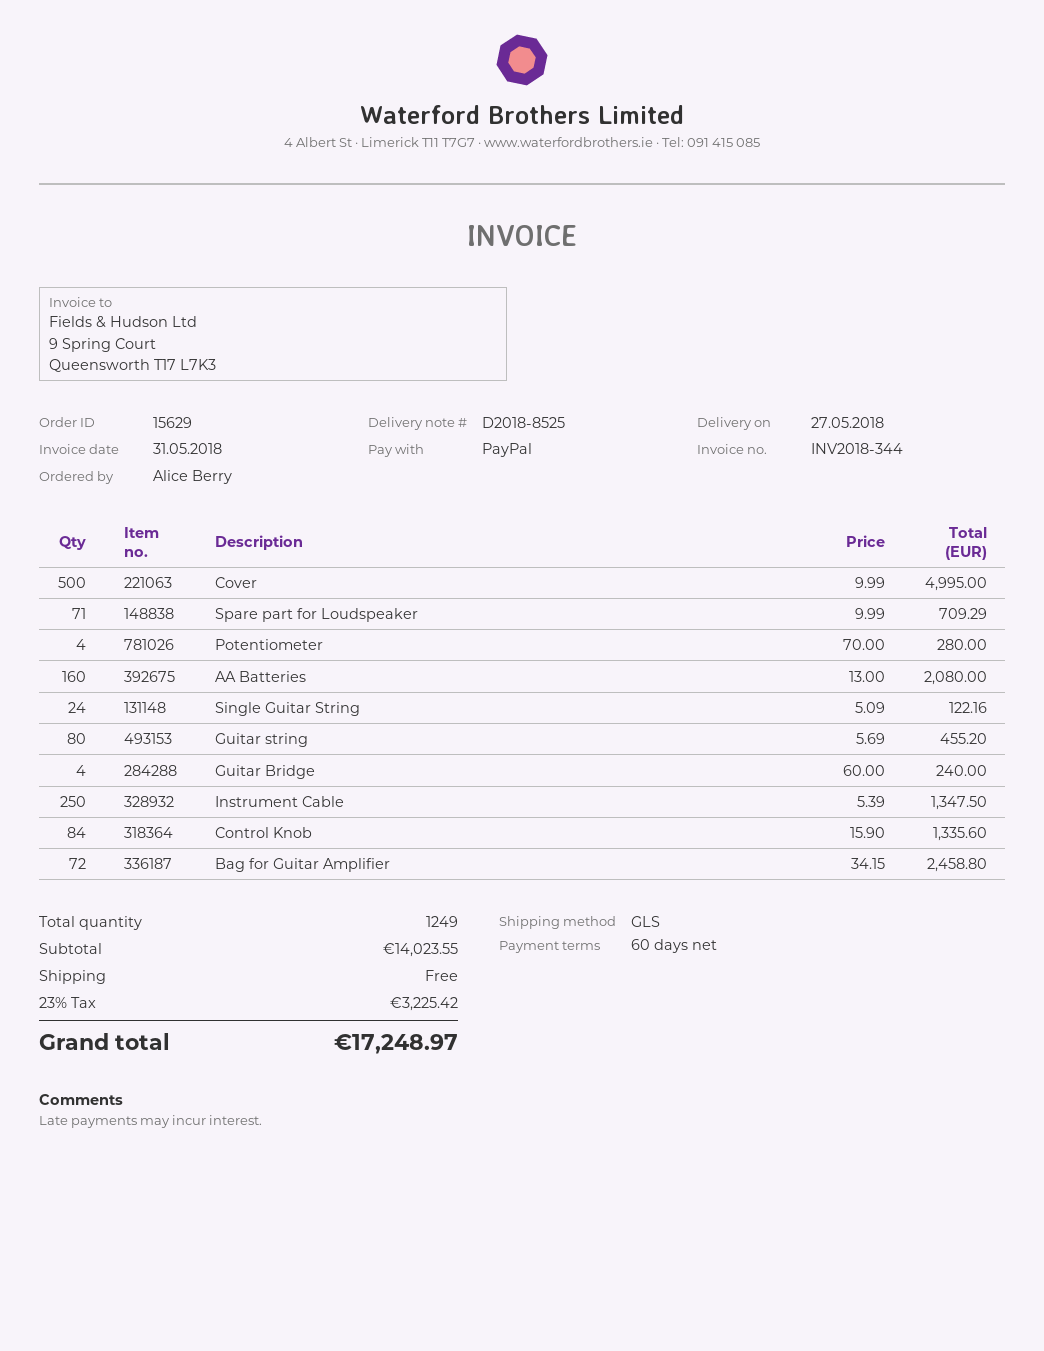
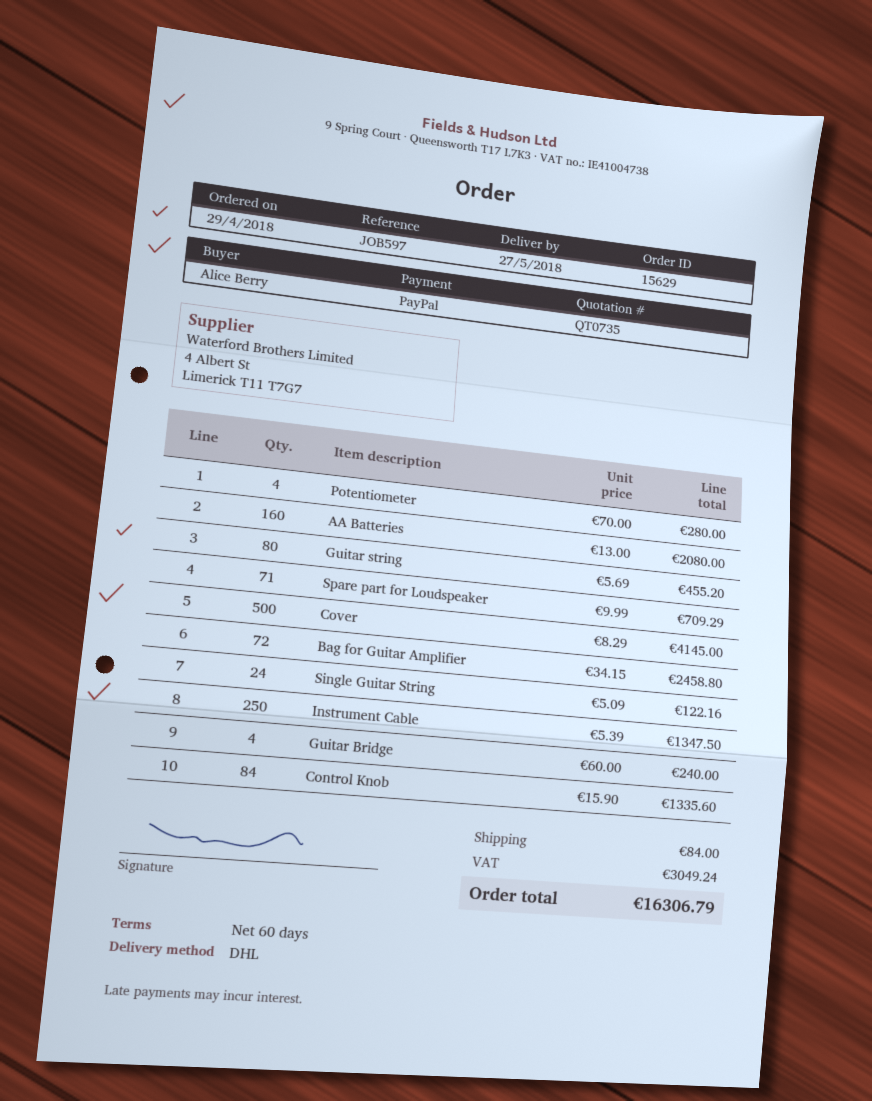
shipping method: GLS -> DHL
Cover: 500 x 9.99 = 4995.00 -> 500 x 8.29 = 4145.00
shipping: 0.00 -> 84.00
tax: 3225.42 -> 3049.24
total: 17248.97 -> 16306.79

